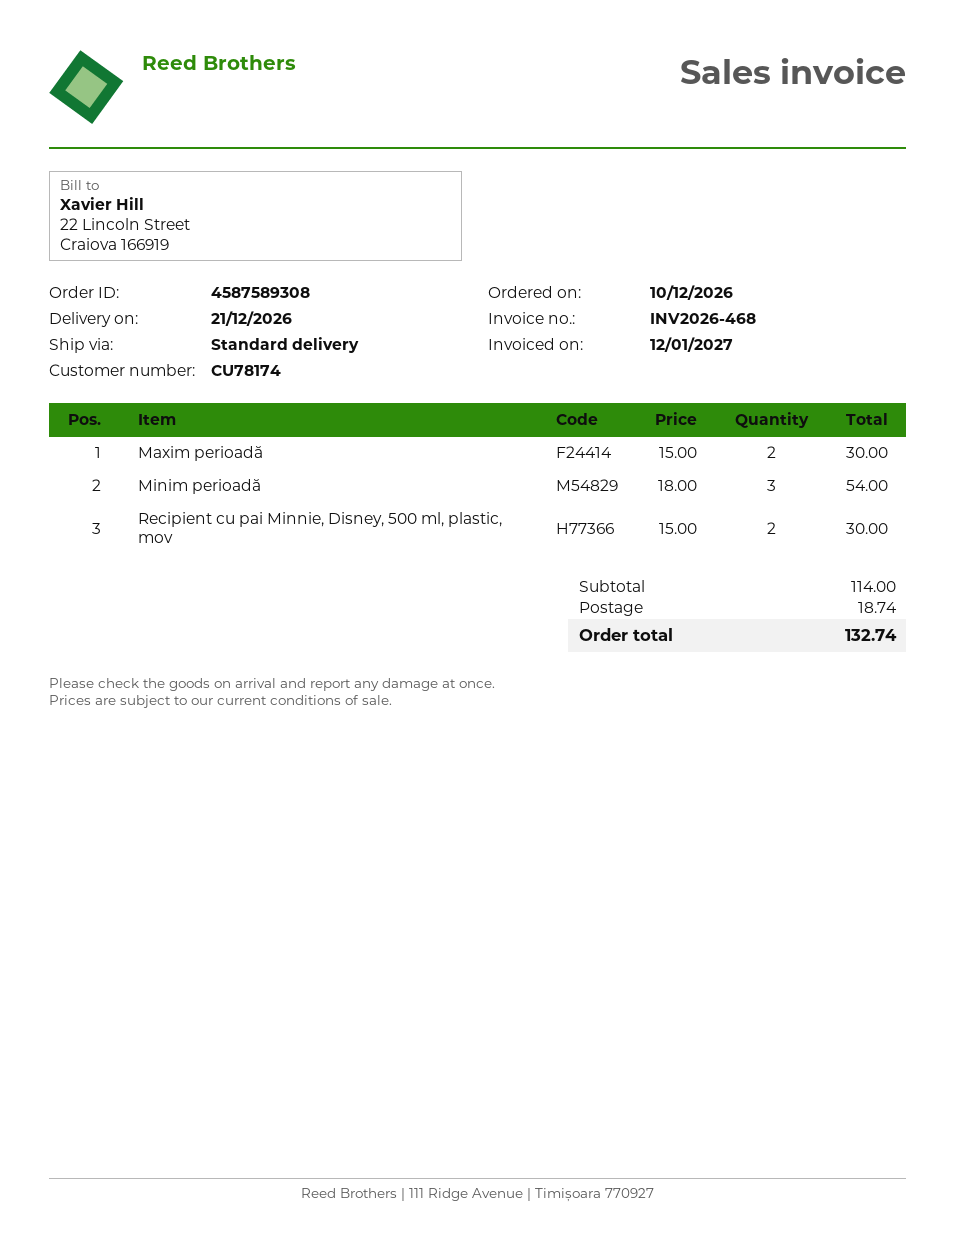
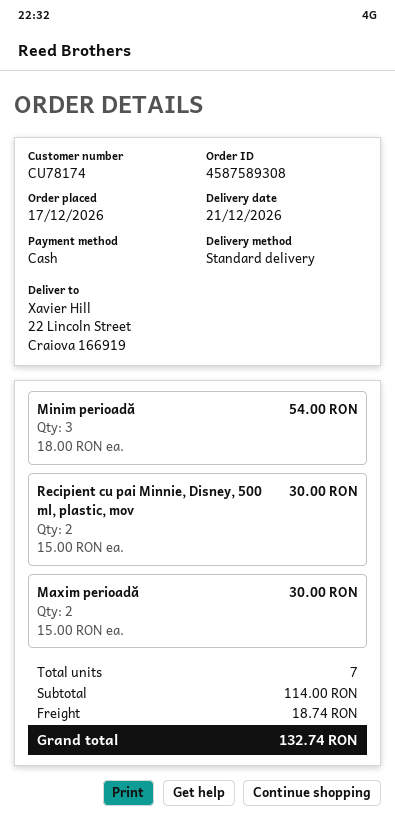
order date: 2026-12-10 -> 2026-12-17

